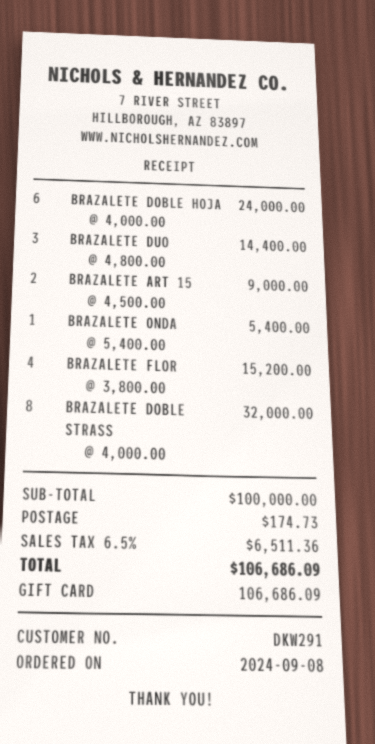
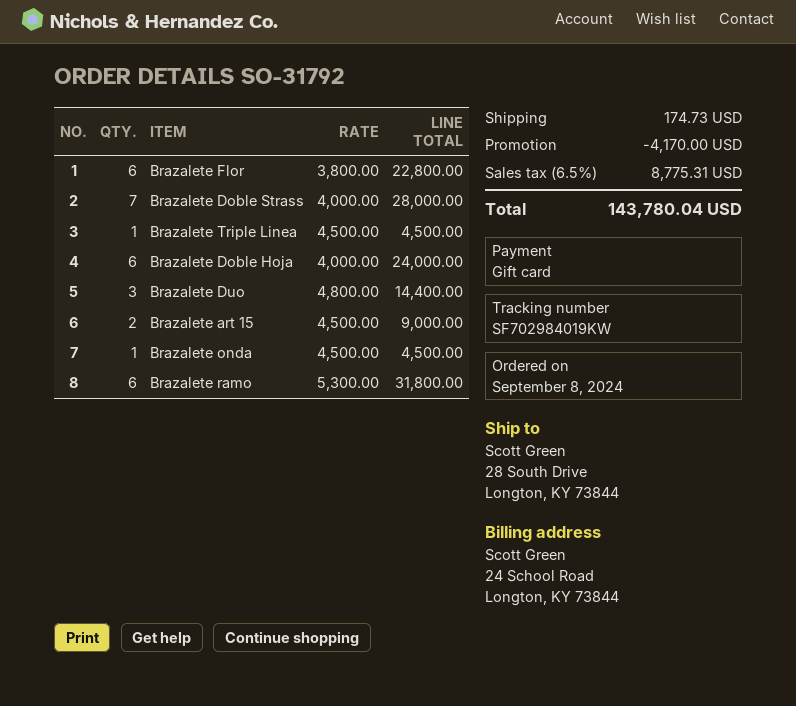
BRAZALETE ONDA: 1 x 5400.00 = 5400.00 -> 1 x 4500.00 = 4500.00
BRAZALETE FLOR: 4 x 3800.00 = 15200.00 -> 6 x 3800.00 = 22800.00
BRAZALETE DOBLE STRASS: 8 x 4000.00 = 32000.00 -> 7 x 4000.00 = 28000.00
Brazalete Triple Linea: none -> 1 x 4500.00 = 4500.00
Brazalete ramo: none -> 6 x 5300.00 = 31800.00
discount: none -> 4170.00
tax: 6.5% = 6511.36 -> 6.5% = 8775.31
total: 106686.09 -> 143780.04

